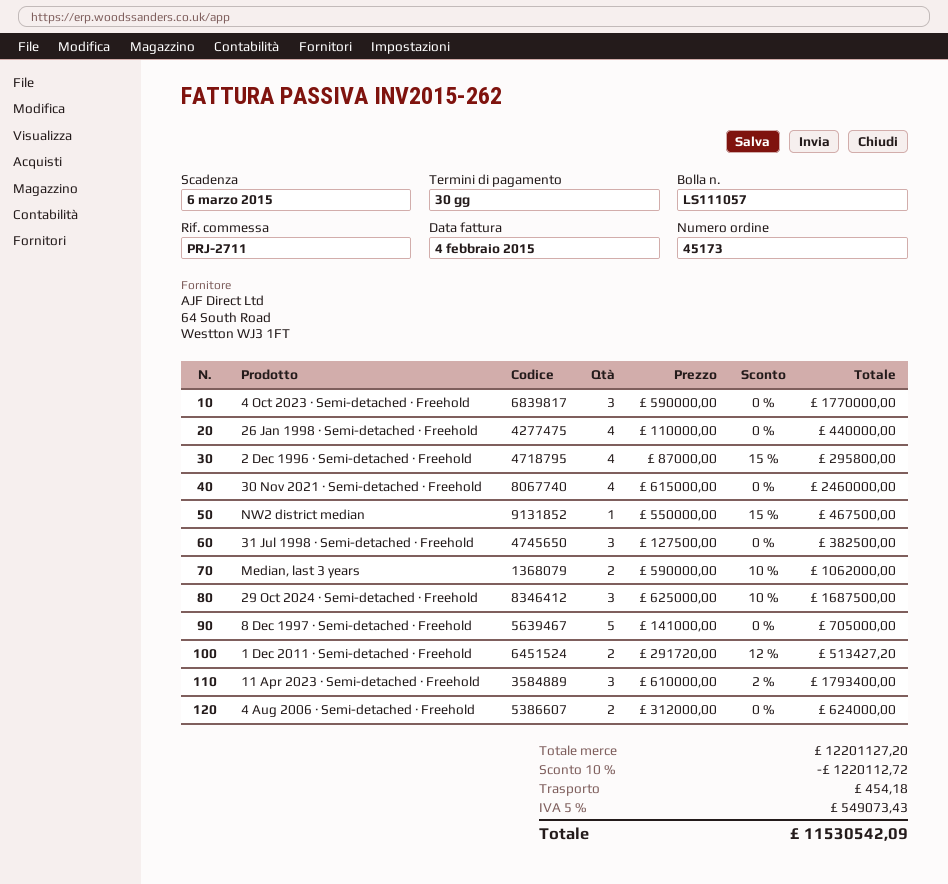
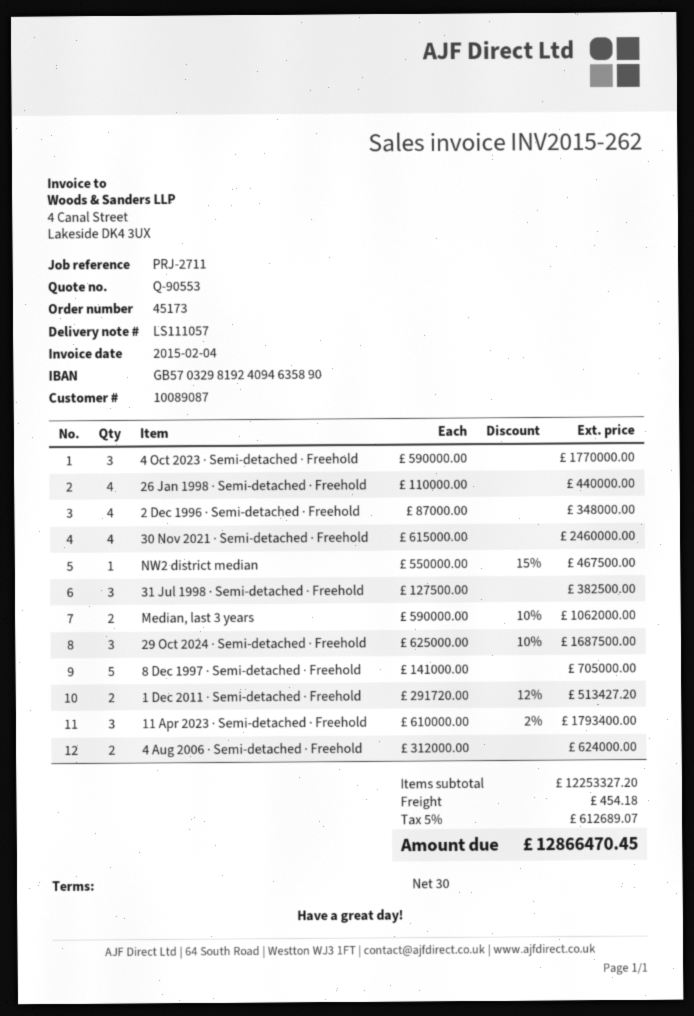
2 Dec 1996 · Semi-detached · Freehold: 4 x 87000.00 - 15% = 295800.00 -> 4 x 87000.00 = 348000.00
subtotal: 12201127.20 -> 12253327.20
discount: 10% = 1220112.72 -> none
tax: 5% = 549073.43 -> 5% = 612689.07
total: 11530542.09 -> 12866470.45

